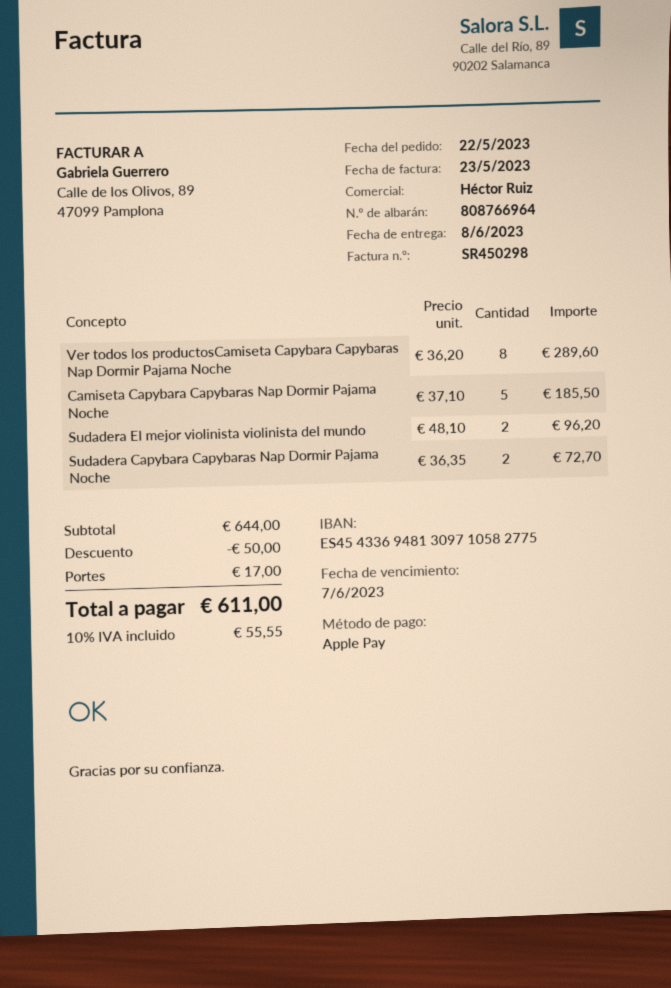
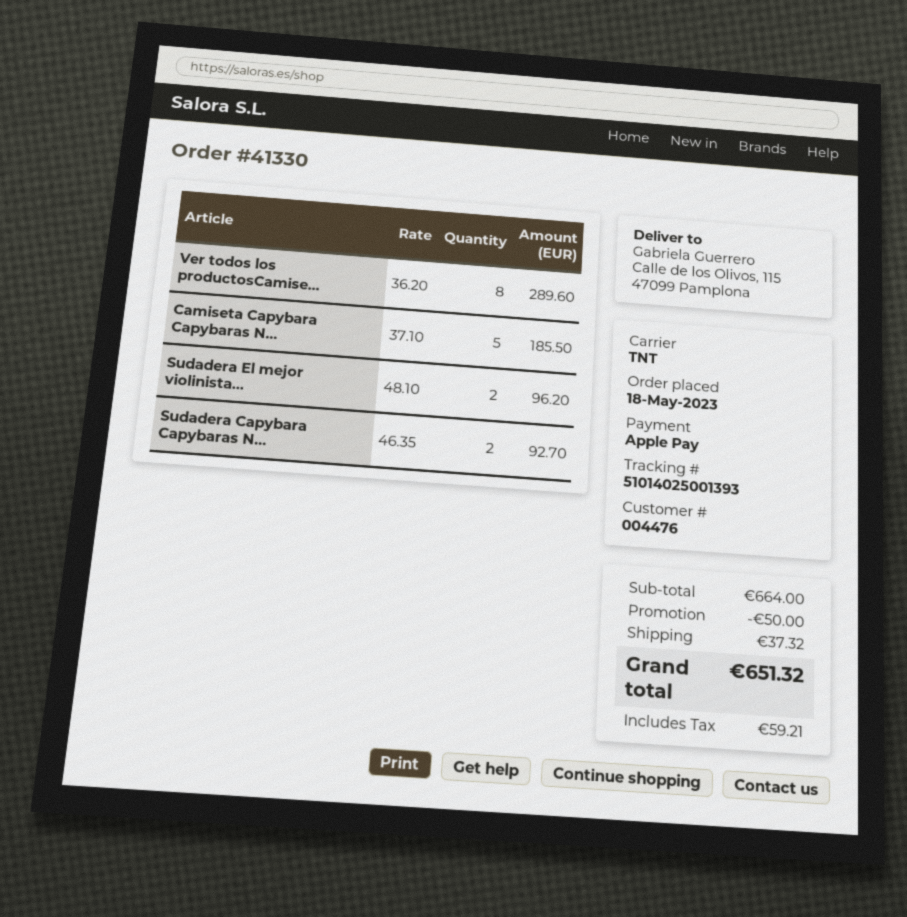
order date: 2023-05-22 -> 2023-05-18
Sudadera Capybara Capybaras Nap Dormir Pajama Noche: 2 x 36.35 = 72.70 -> 2 x 46.35 = 92.70
subtotal: 644.00 -> 664.00
shipping: 17.00 -> 37.32
tax: 55.55 -> 59.21
total: 611.00 -> 651.32

